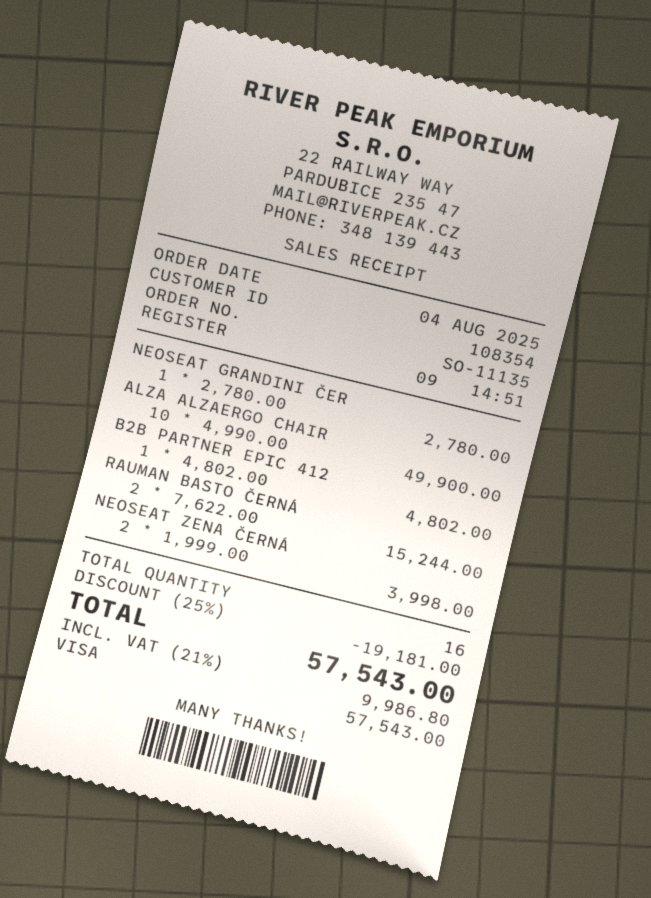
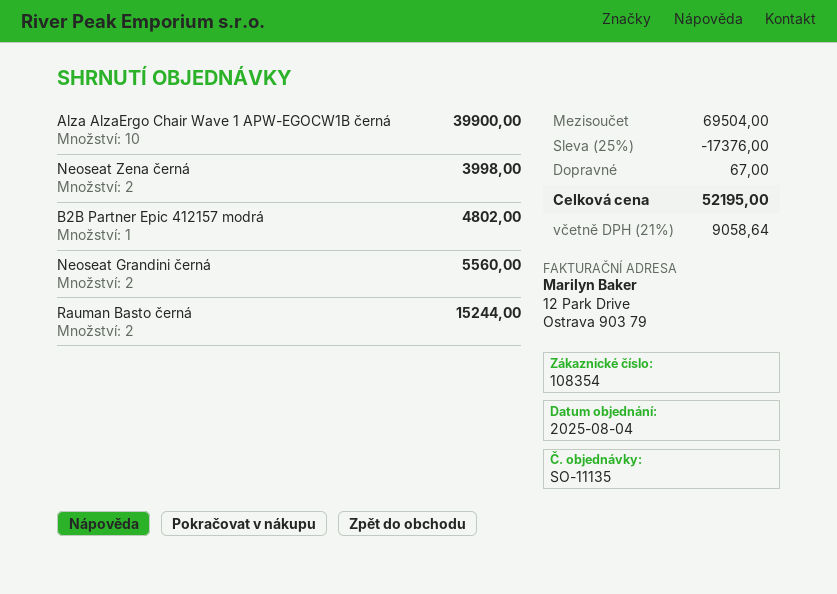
NEOSEAT GRANDINI ČER: 1 for 2780.00 -> 2 for 5560.00
ALZA ALZAERGO CHAIR: 10 for 49900.00 -> 10 for 39900.00
discount: 25% = 19181.00 -> 25% = 17376.00
shipping: none -> 67.00
tax: 21% = 9986.80 -> 21% = 9058.64
total: 57543.00 -> 52195.00

